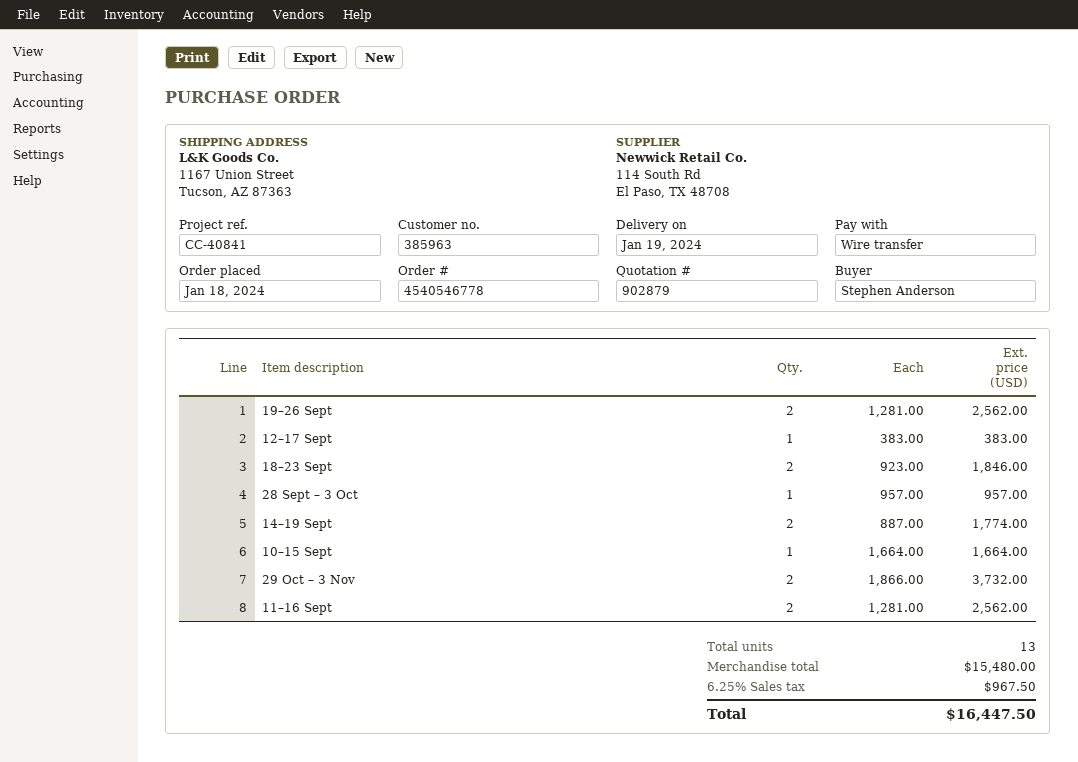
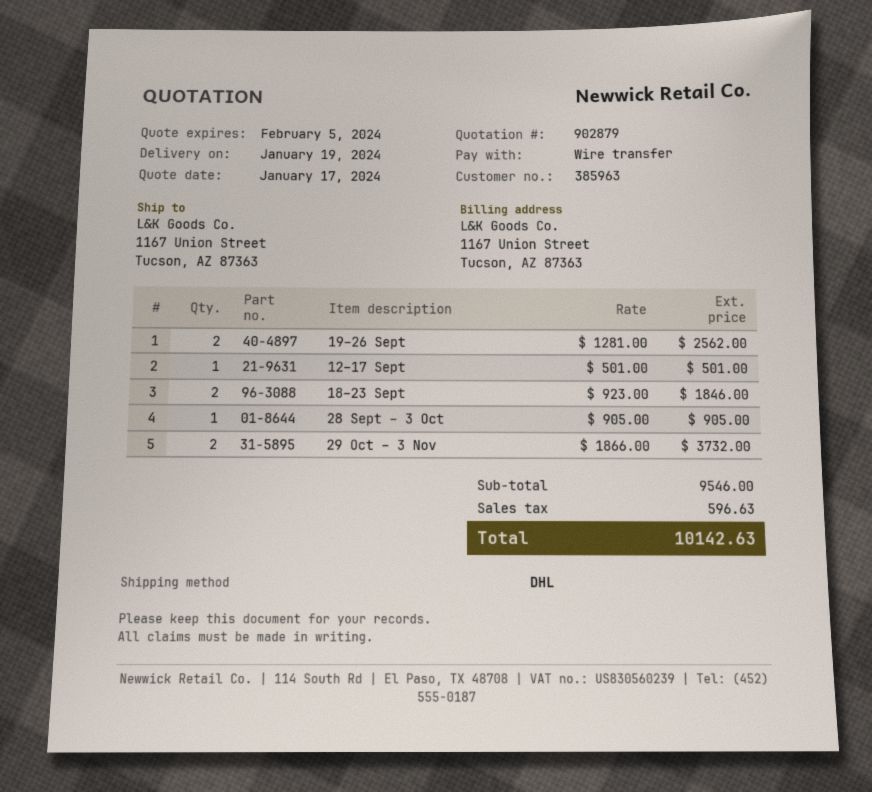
12–17 Sept: 1 x 383.00 = 383.00 -> 1 x 501.00 = 501.00
28 Sept – 3 Oct: 1 x 957.00 = 957.00 -> 1 x 905.00 = 905.00
14–19 Sept: 2 x 887.00 = 1774.00 -> none
10–15 Sept: 1 x 1664.00 = 1664.00 -> none
11–16 Sept: 2 x 1281.00 = 2562.00 -> none
subtotal: 15480.00 -> 9546.00
tax: 967.50 -> 596.63
total: 16447.50 -> 10142.63

